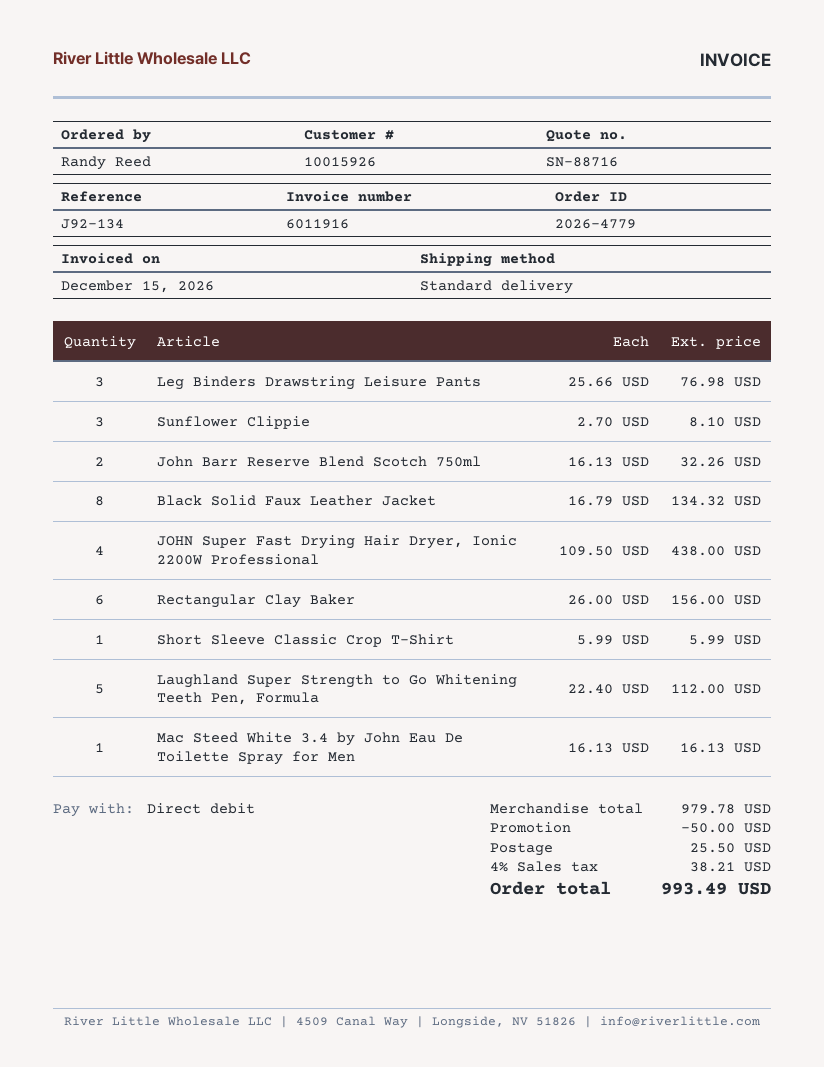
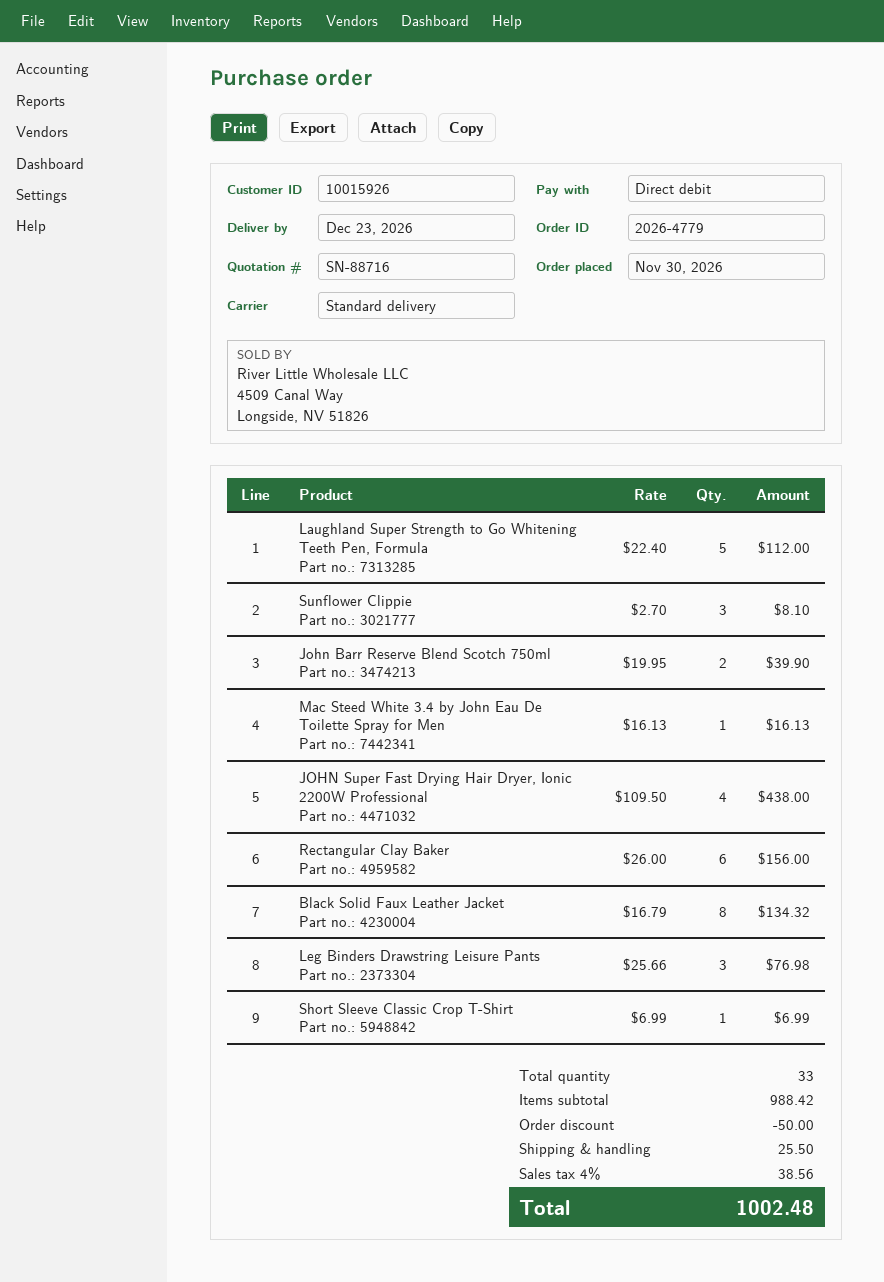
John Barr Reserve Blend Scotch 750ml: 2 x 16.13 = 32.26 -> 2 x 19.95 = 39.90
Short Sleeve Classic Crop T-Shirt: 1 x 5.99 = 5.99 -> 1 x 6.99 = 6.99
subtotal: 979.78 -> 988.42
tax: 4% = 38.21 -> 4% = 38.56
total: 993.49 -> 1002.48

